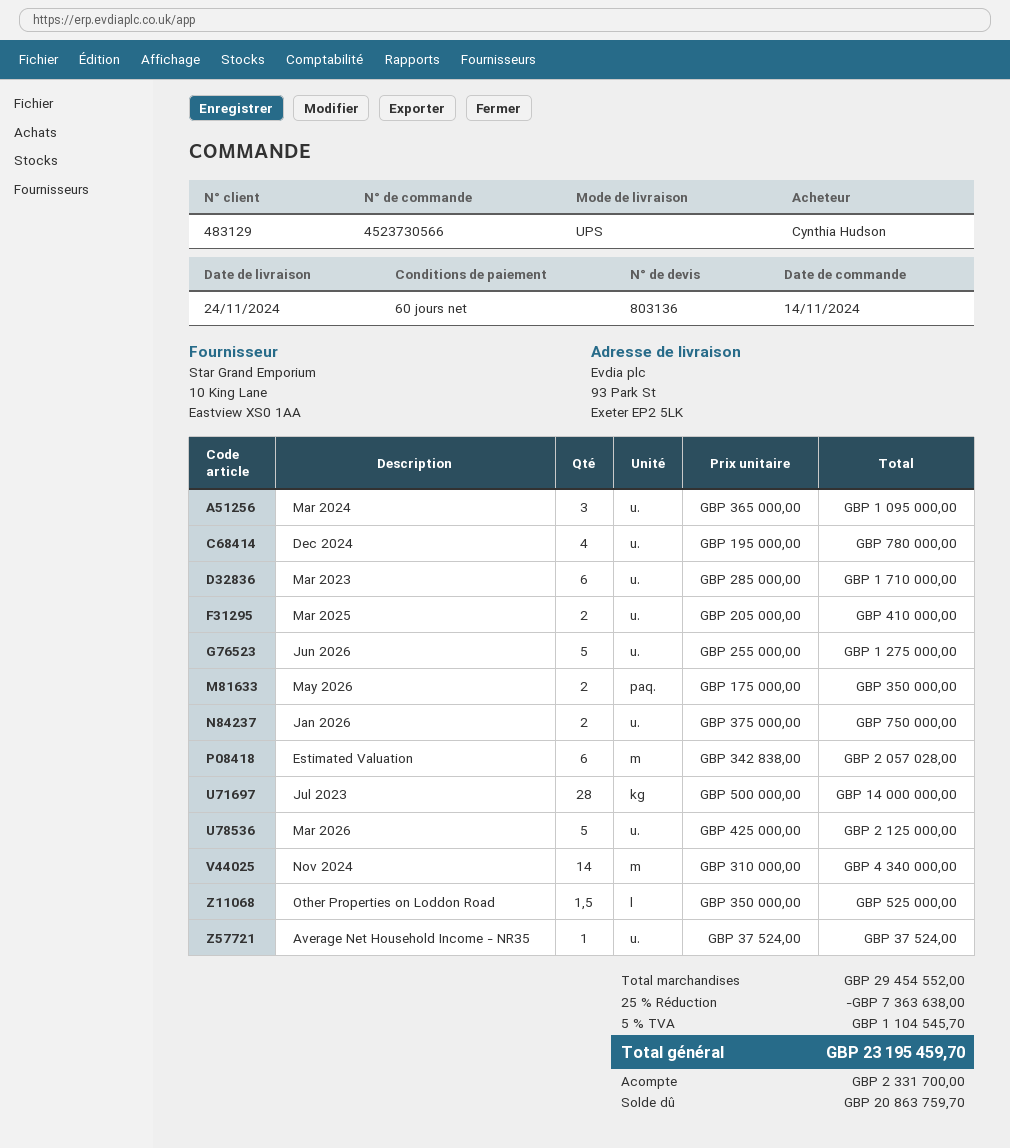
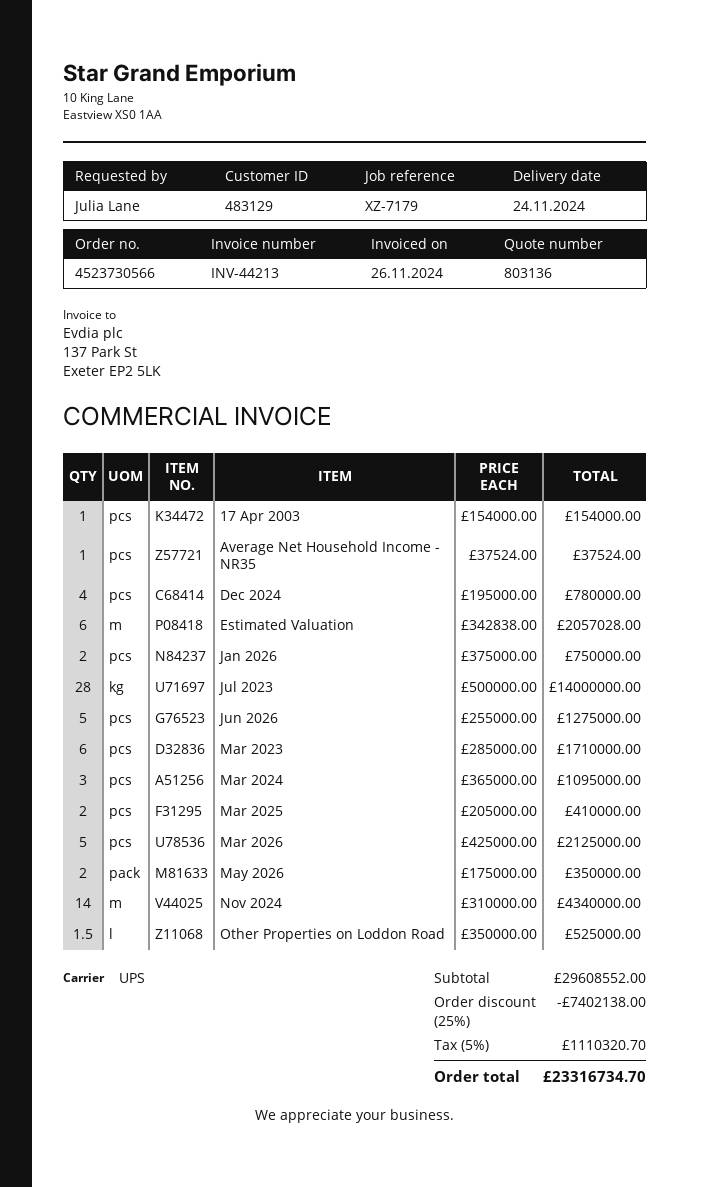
ordered by: Cynthia Hudson -> Julia Lane
17 Apr 2003: none -> 1 x 154000.00 = 154000.00
subtotal: 29454552.00 -> 29608552.00
discount: 25% = 7363638.00 -> 25% = 7402138.00
tax: 5% = 1104545.70 -> 5% = 1110320.70
total: 23195459.70 -> 23316734.70

